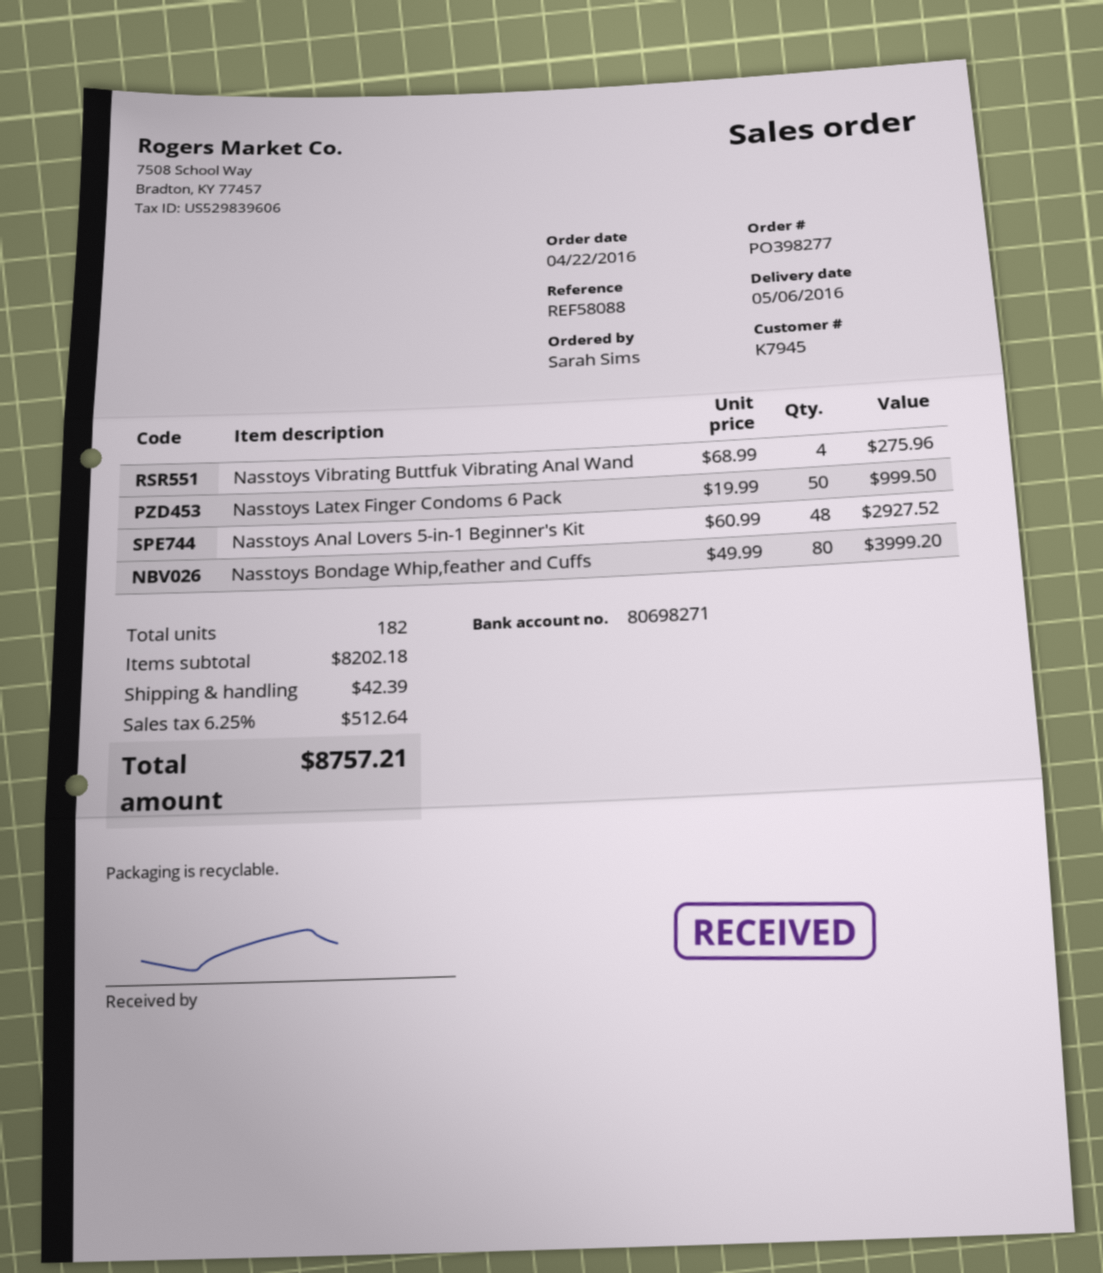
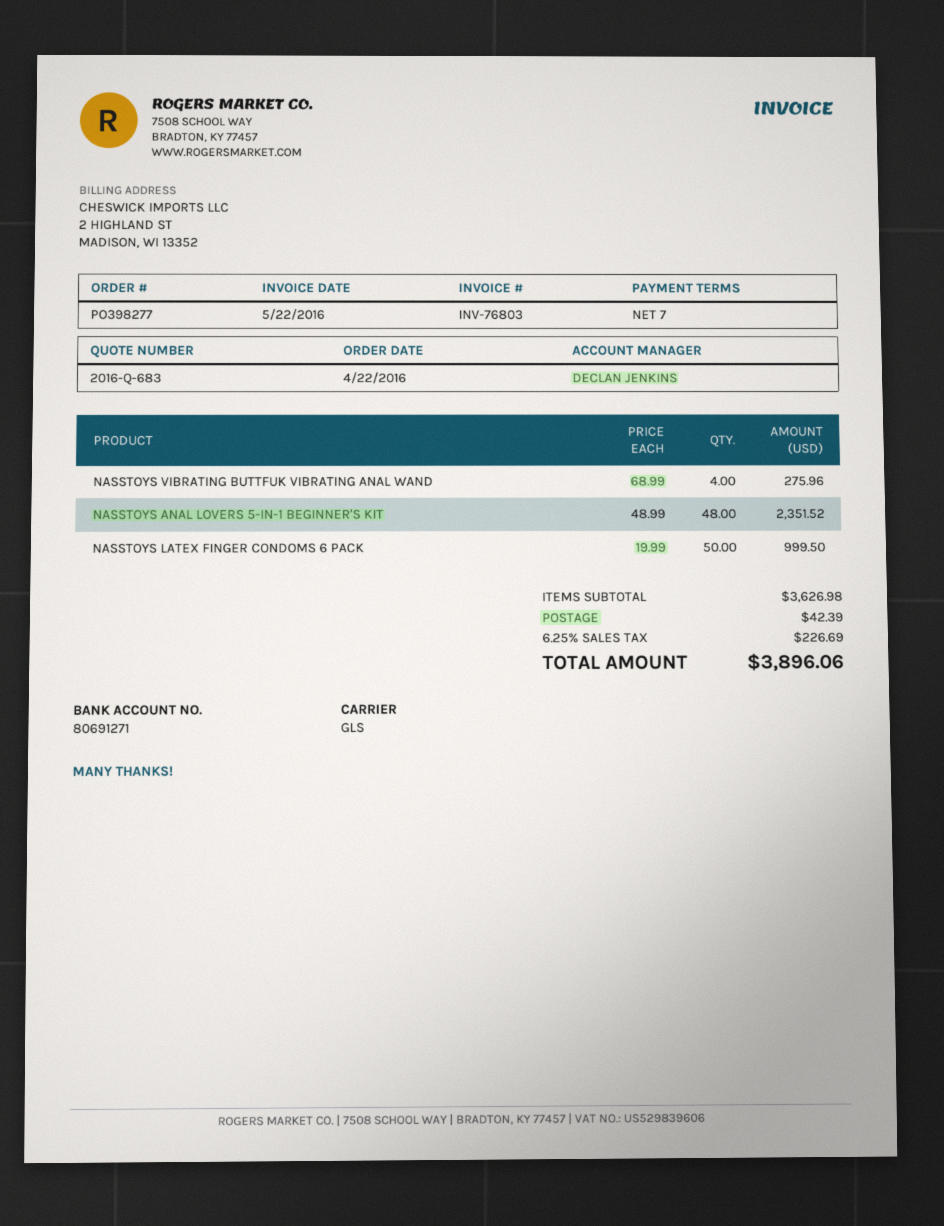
bank account: 80698271 -> 80691271
Nasstoys Anal Lovers 5-in-1 Beginner's Kit: 48 x 60.99 = 2927.52 -> 48 x 48.99 = 2351.52
Nasstoys Bondage Whip,feather and Cuffs: 80 x 49.99 = 3999.20 -> none
subtotal: 8202.18 -> 3626.98
tax: 6.25% = 512.64 -> 6.25% = 226.69
total: 8757.21 -> 3896.06

